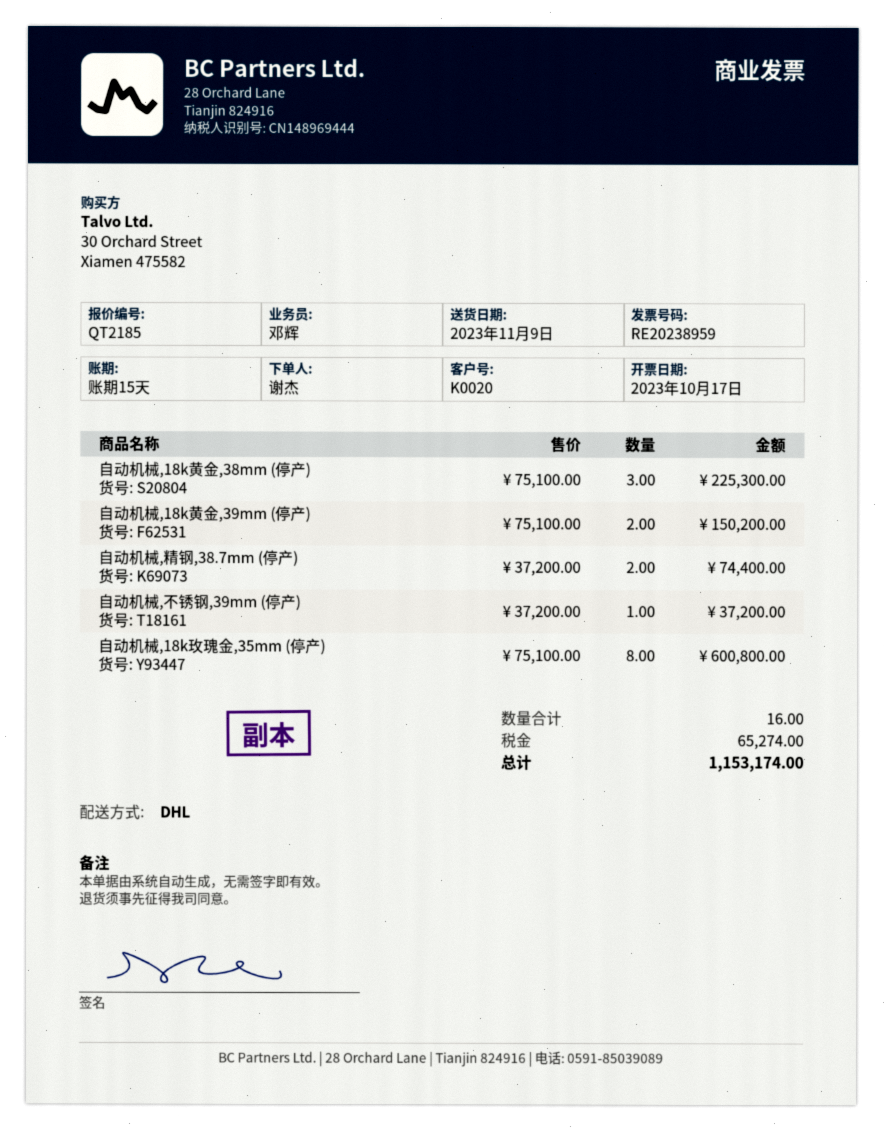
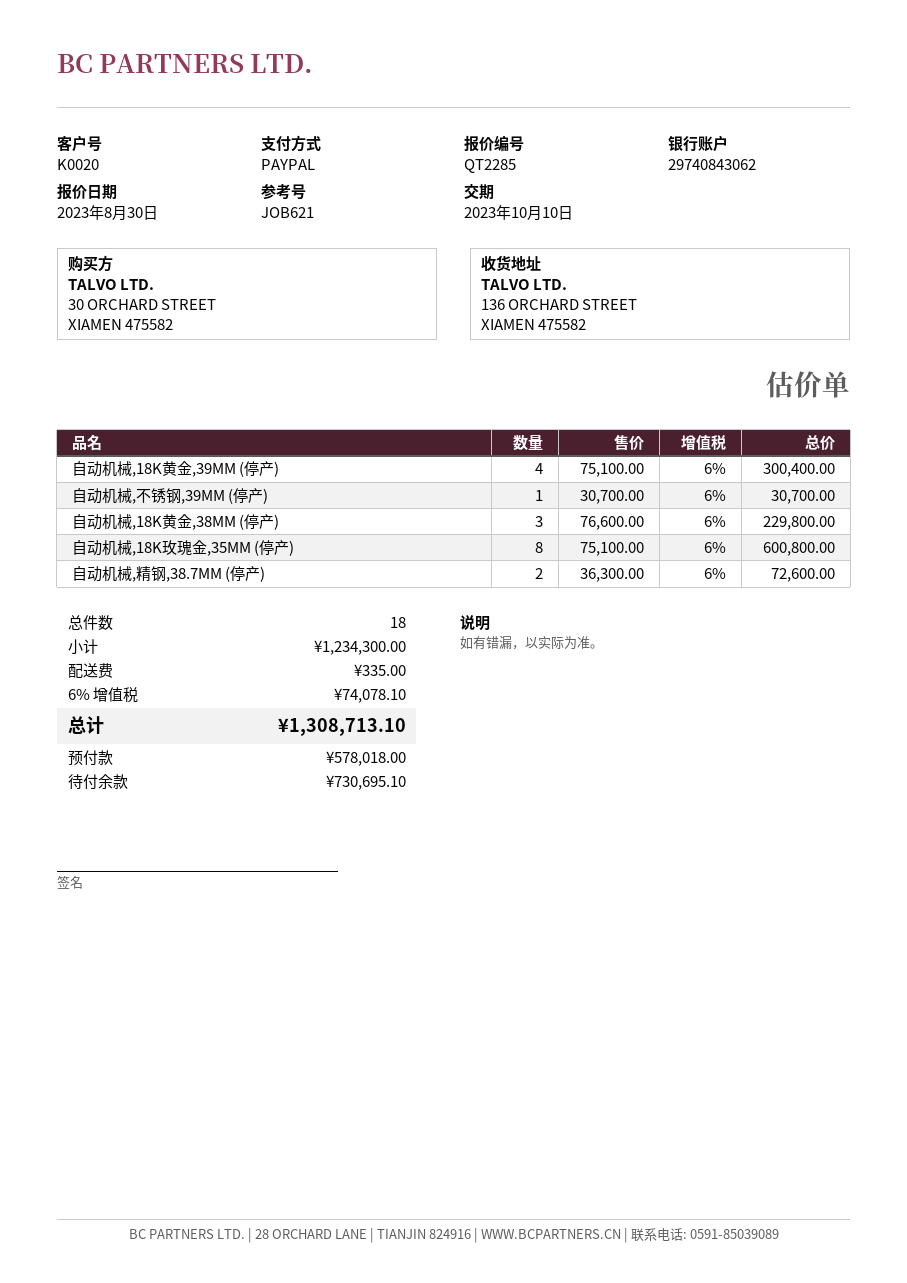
quote number: QT2185 -> QT2285
delivery date: 2023-11-09 -> 2023-10-10
自动机械,18k黄金,38mm (停产): 3 x 75100.00 = 225300.00 -> 3 x 76600.00 = 229800.00
自动机械,18k黄金,39mm (停产): 2 x 75100.00 = 150200.00 -> 4 x 75100.00 = 300400.00
自动机械,精钢,38.7mm (停产): 2 x 37200.00 = 74400.00 -> 2 x 36300.00 = 72600.00
自动机械,不锈钢,39mm (停产): 1 x 37200.00 = 37200.00 -> 1 x 30700.00 = 30700.00
total quantity: 16 -> 18
shipping: none -> 335.00
tax: 65274.00 -> 74078.10
total: 1153174.00 -> 1308713.10

